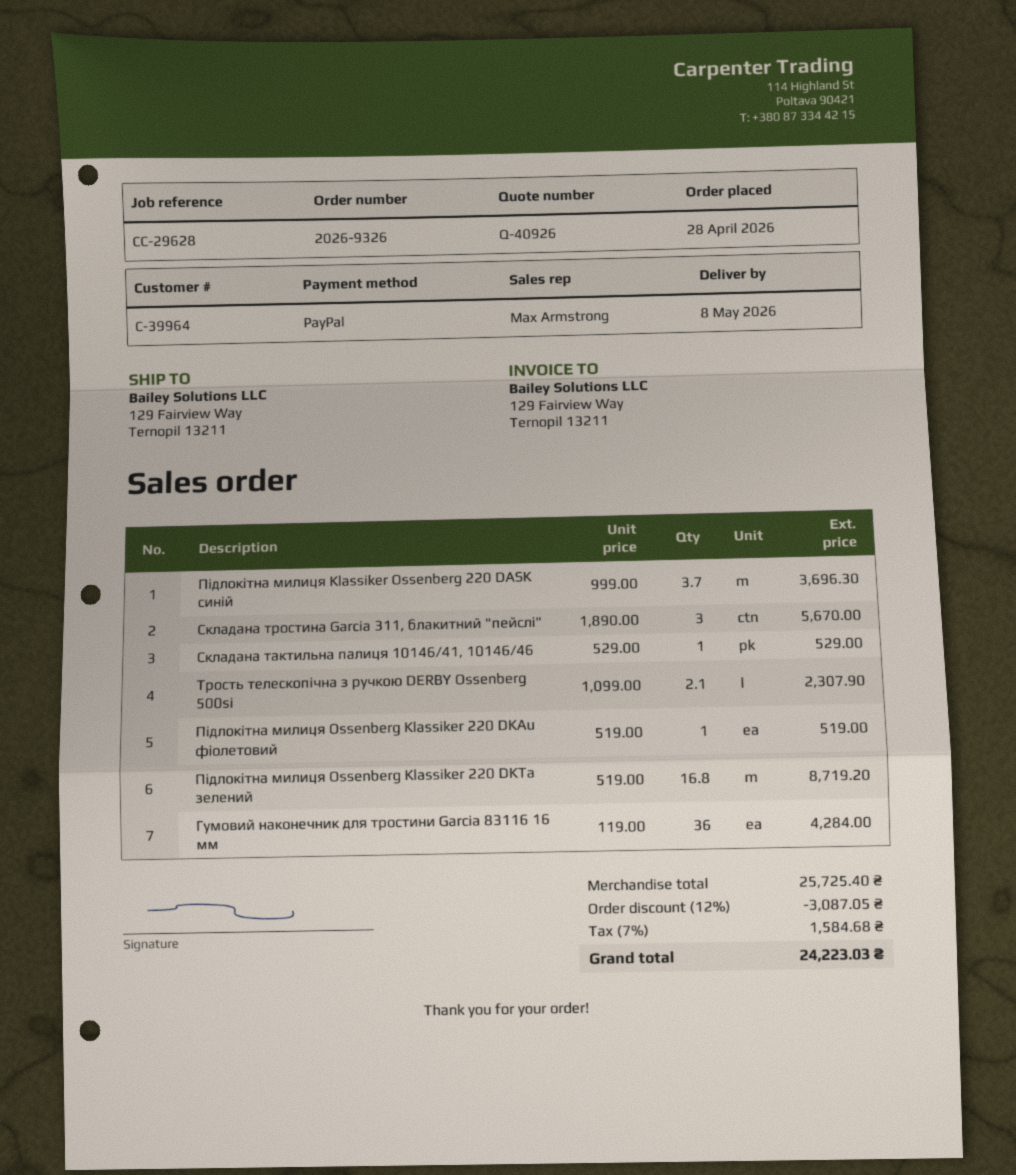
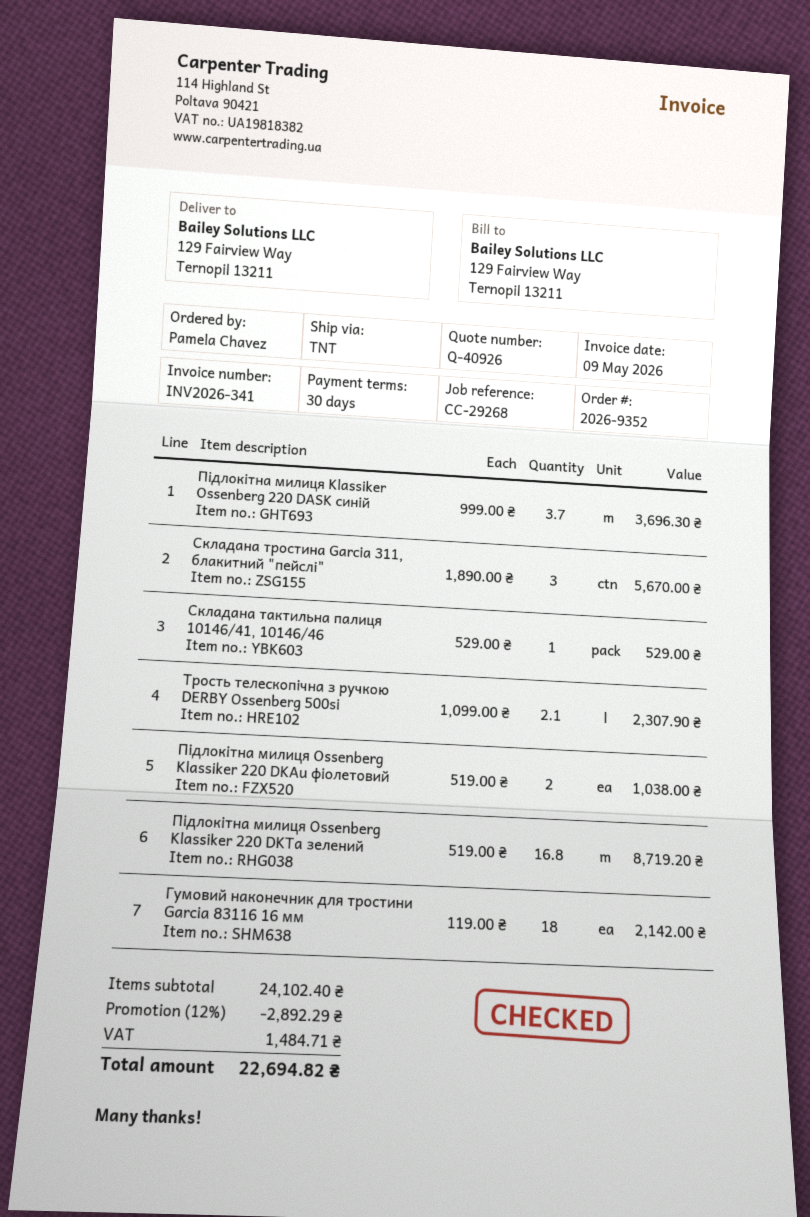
order number: 2026-9326 -> 2026-9352
reference: CC-29628 -> CC-29268
Підлокітна милиця Ossenberg Klassiker 220 DKAu фіолетовий: 1 x 519.00 = 519.00 -> 2 x 519.00 = 1038.00
Гумовий наконечник для тростини Garcia 83116 16 мм: 36 x 119.00 = 4284.00 -> 18 x 119.00 = 2142.00
subtotal: 25725.40 -> 24102.40
discount: 12% = 3087.05 -> 12% = 2892.29
tax: 1584.68 -> 1484.71
total: 24223.03 -> 22694.82

